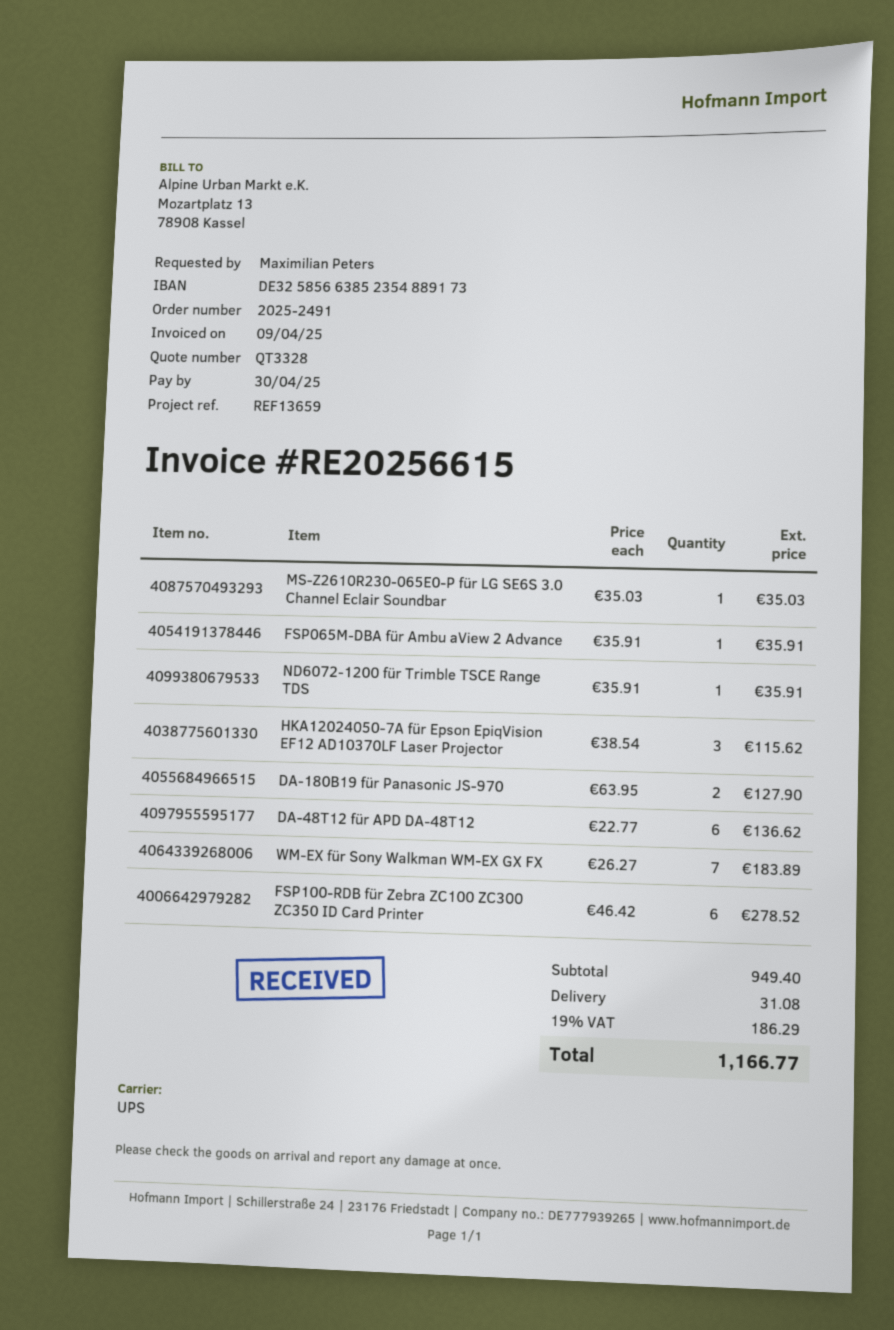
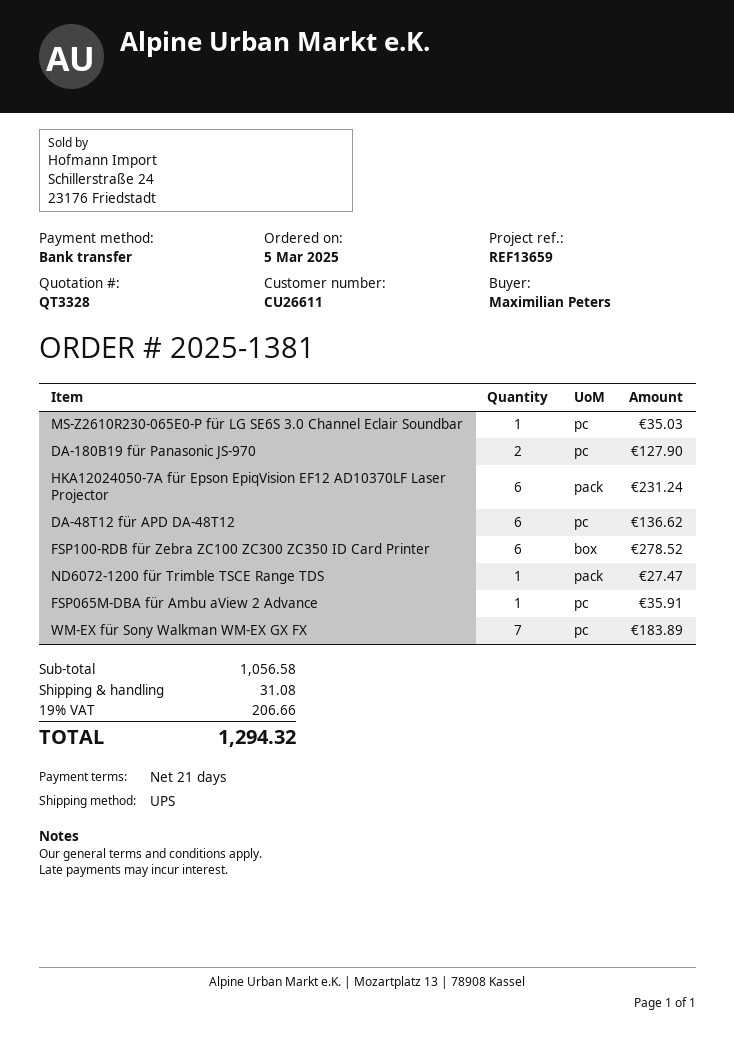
order number: 2025-2491 -> 2025-1381
ND6072-1200 für Trimble TSCE Range TDS: 1 for 35.91 -> 1 for 27.47
HKA12024050-7A für Epson EpiqVision EF12 AD10370LF Laser Projector: 3 for 115.62 -> 6 for 231.24
subtotal: 949.40 -> 1056.58
tax: 19% = 186.29 -> 19% = 206.66
total: 1166.77 -> 1294.32

